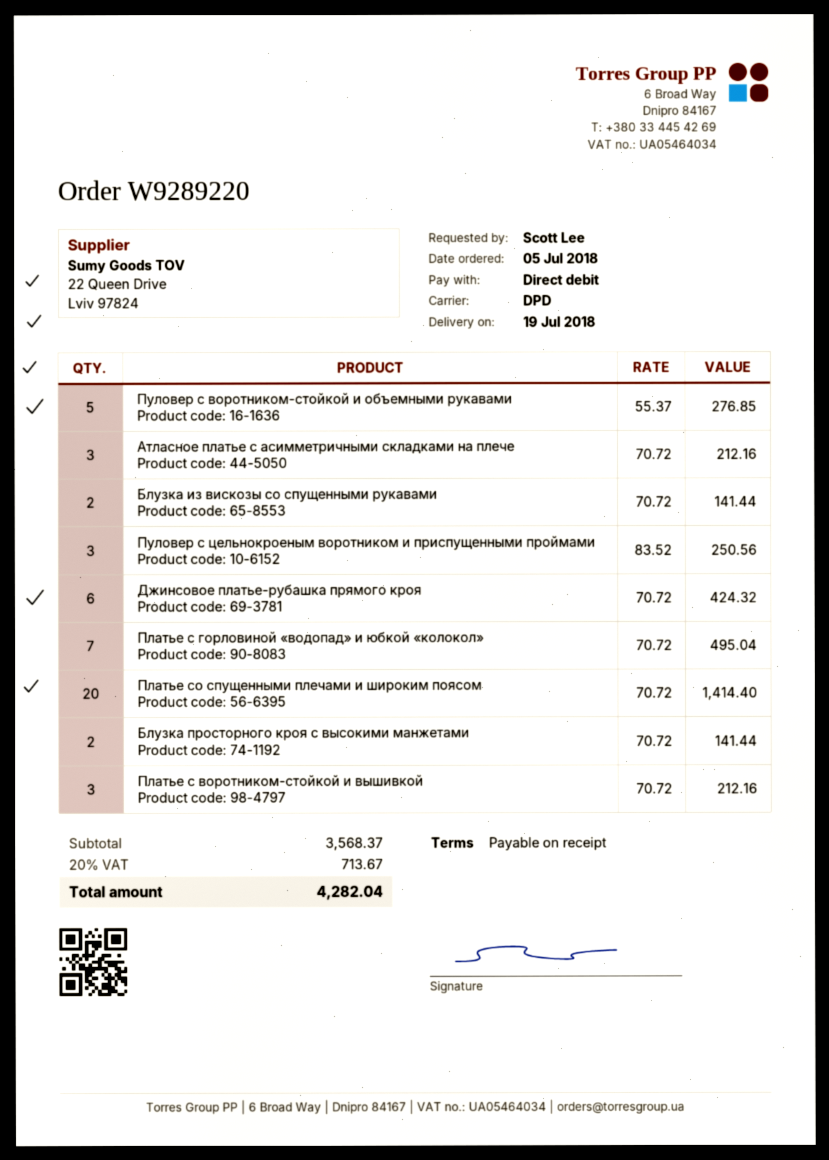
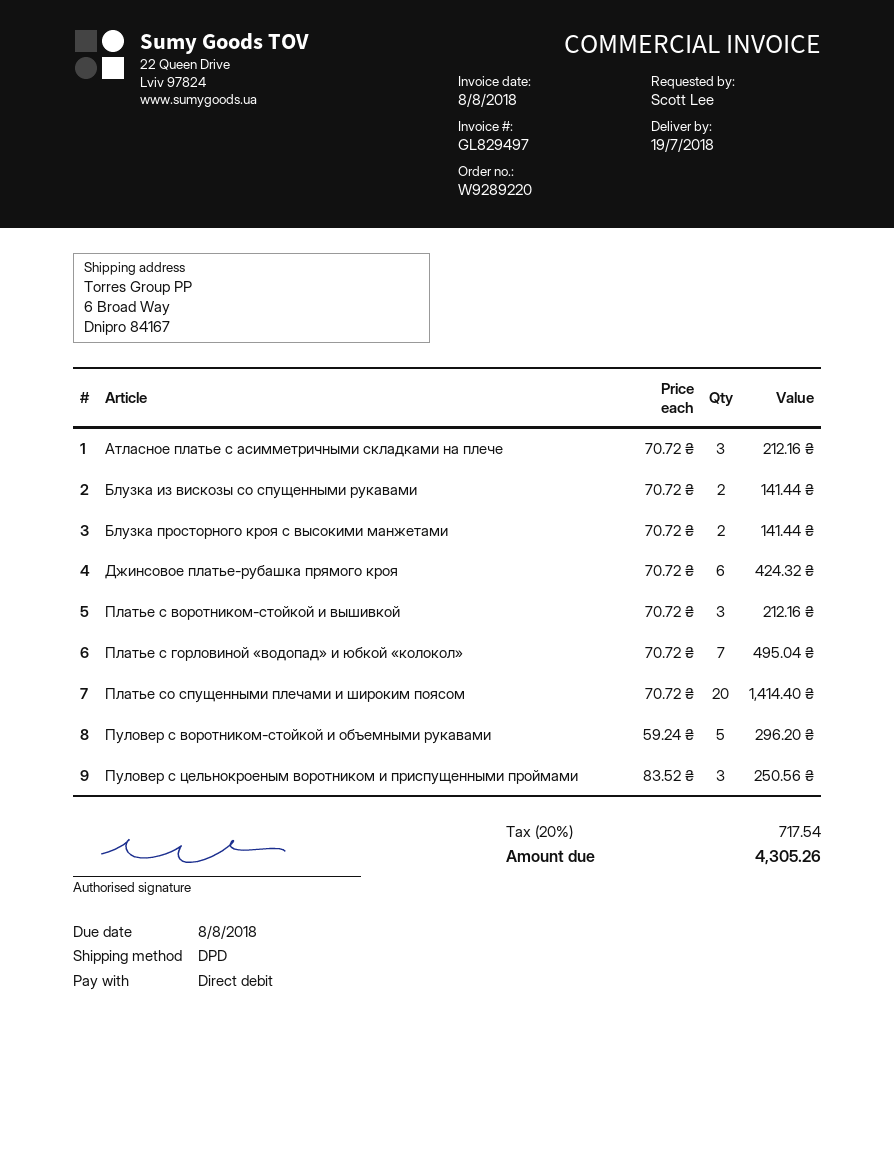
Пуловер с воротником-стойкой и объемными рукавами: 5 x 55.37 = 276.85 -> 5 x 59.24 = 296.20
tax: 20% = 713.67 -> 20% = 717.54
total: 4282.04 -> 4305.26

